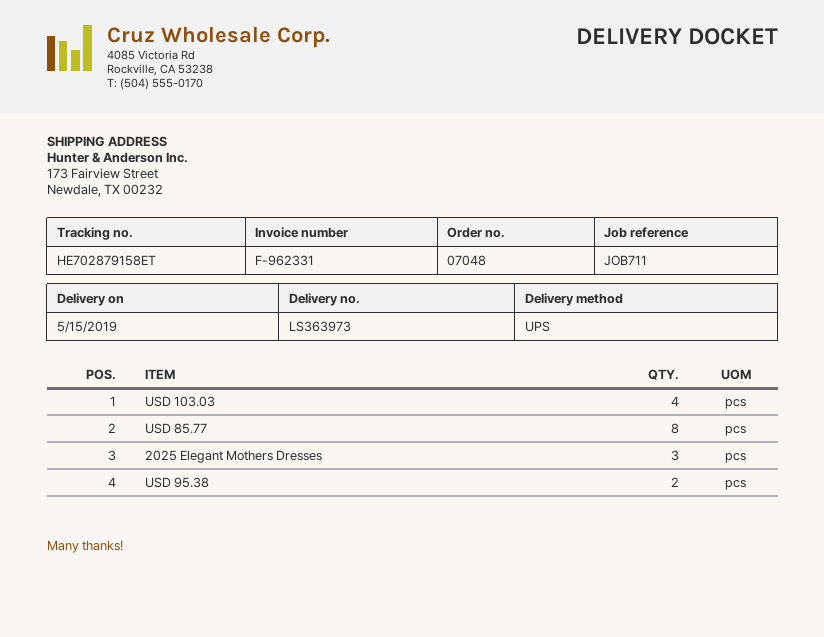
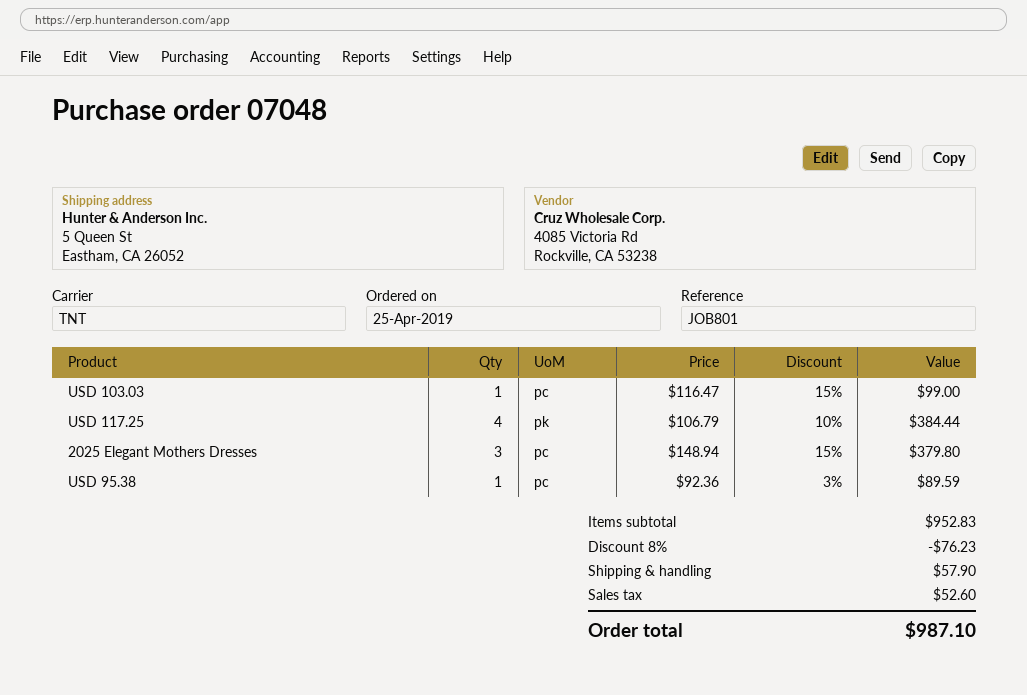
reference: JOB711 -> JOB801
shipping method: UPS -> TNT
ship to: 173 Fairview Street, Newdale, TX 00232 -> 5 Queen St, Eastham, CA 26052
USD 103.03: 4 -> 1
USD 85.77: 8 -> none
USD 95.38: 2 -> 1
USD 117.25: none -> 4

